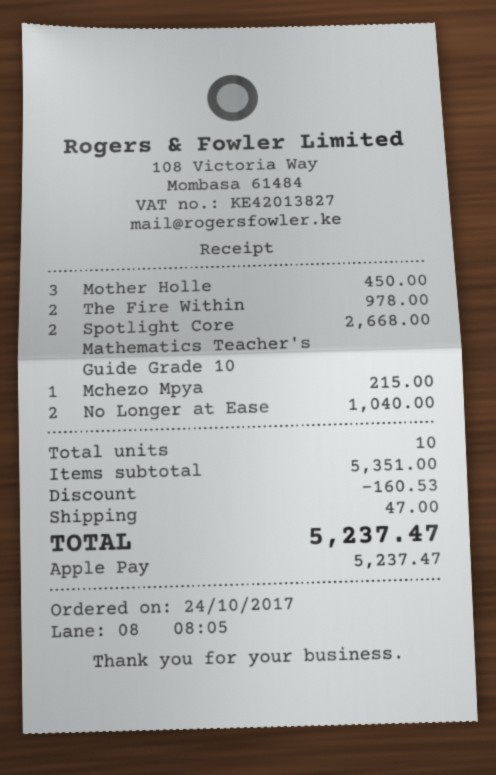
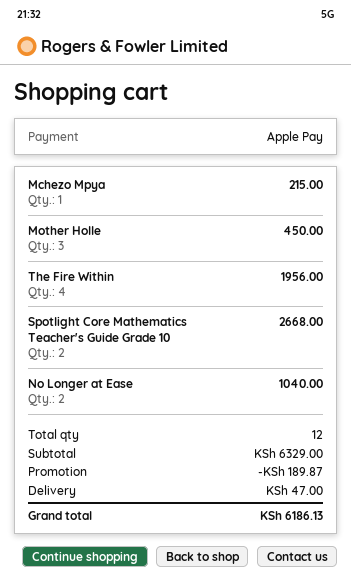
The Fire Within: 2 for 978.00 -> 4 for 1956.00
total quantity: 10 -> 12
subtotal: 5351.00 -> 6329.00
discount: 160.53 -> 189.87
total: 5237.47 -> 6186.13

